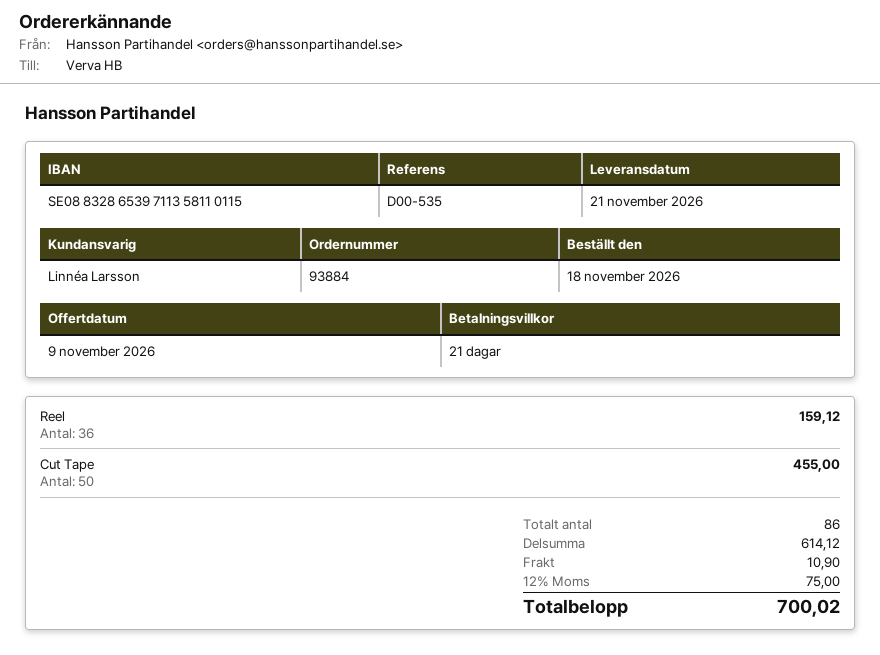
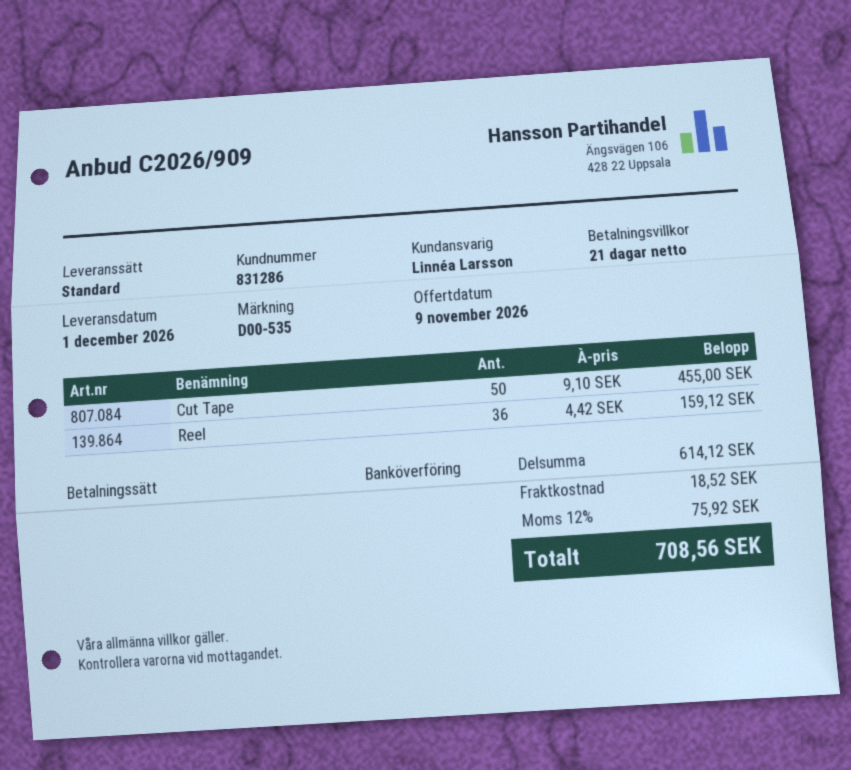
delivery date: 2026-11-21 -> 2026-12-01
shipping: 10.90 -> 18.52
tax: 12% = 75.00 -> 12% = 75.92
total: 700.02 -> 708.56

